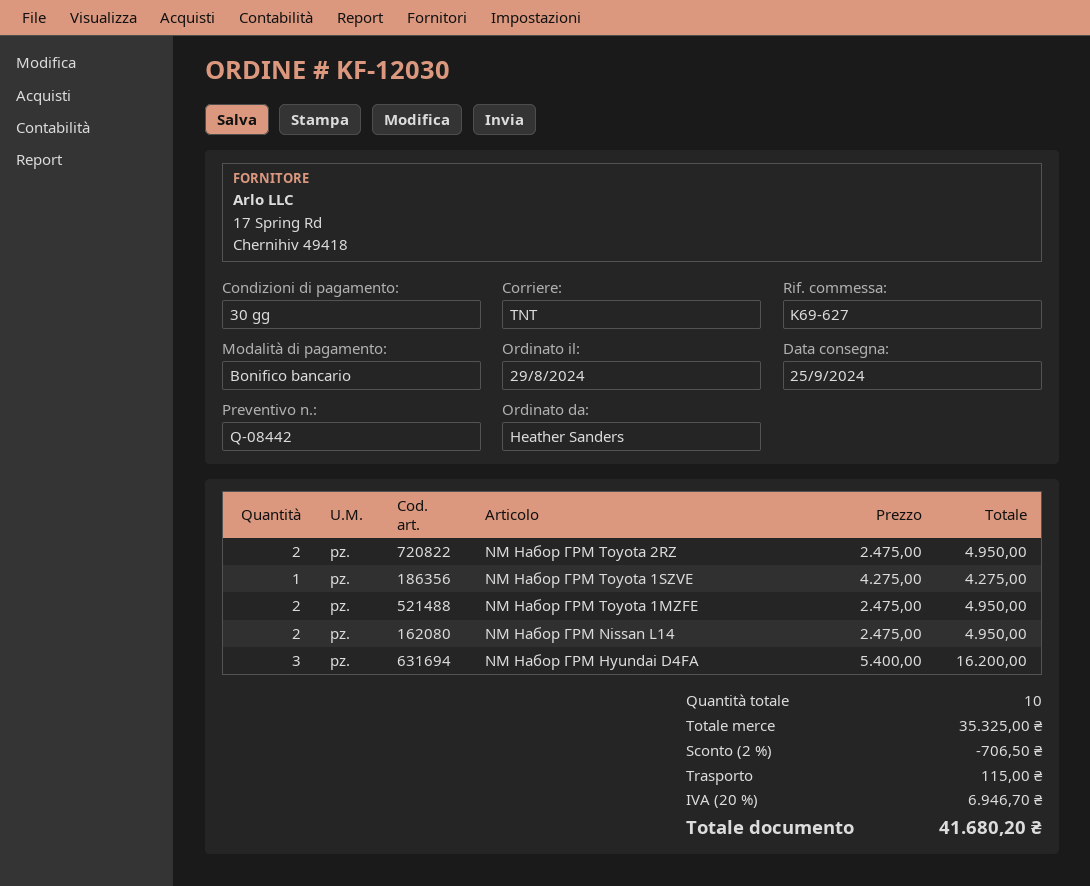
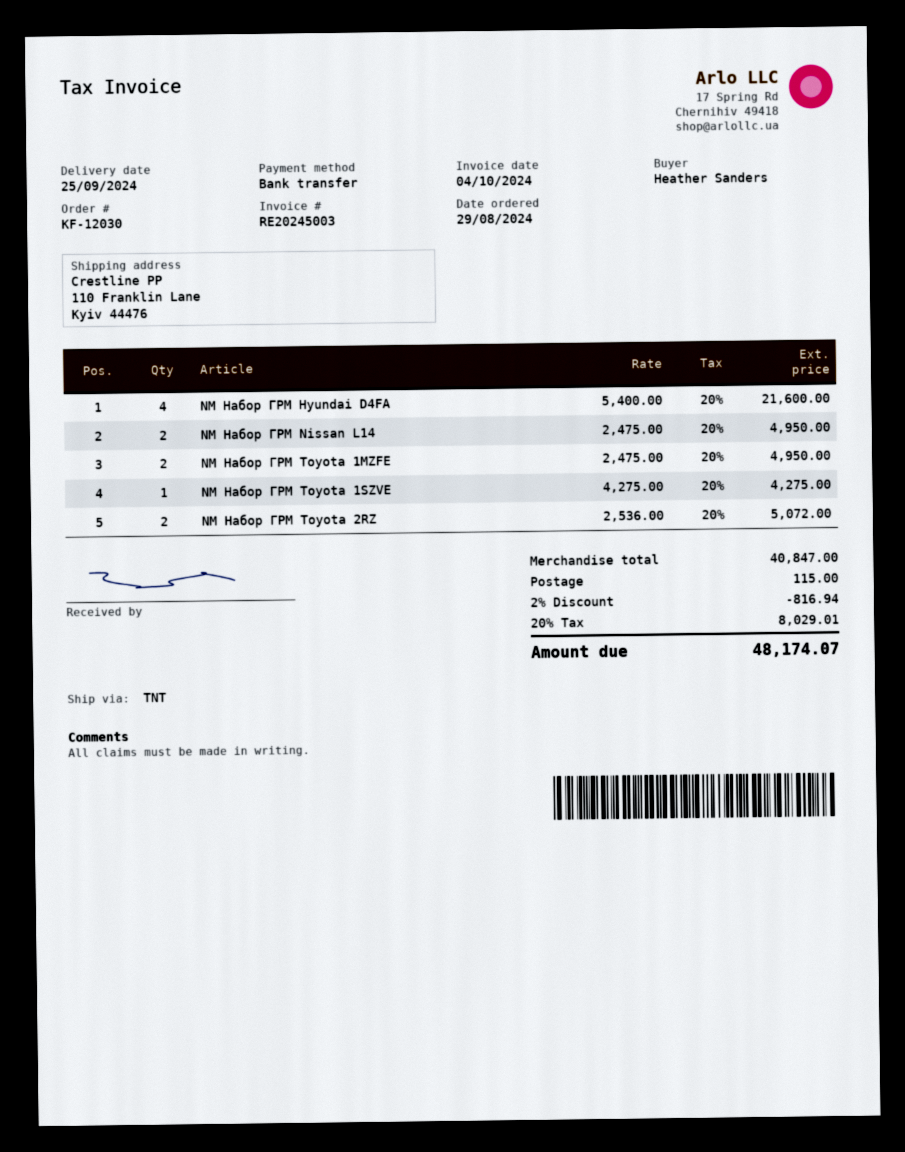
NM Набор ГРМ Toyota 2RZ: 2 x 2475.00 = 4950.00 -> 2 x 2536.00 = 5072.00
NM Набор ГРМ Hyundai D4FA: 3 x 5400.00 = 16200.00 -> 4 x 5400.00 = 21600.00
subtotal: 35325.00 -> 40847.00
discount: 2% = 706.50 -> 2% = 816.94
tax: 20% = 6946.70 -> 20% = 8029.01
total: 41680.20 -> 48174.07

